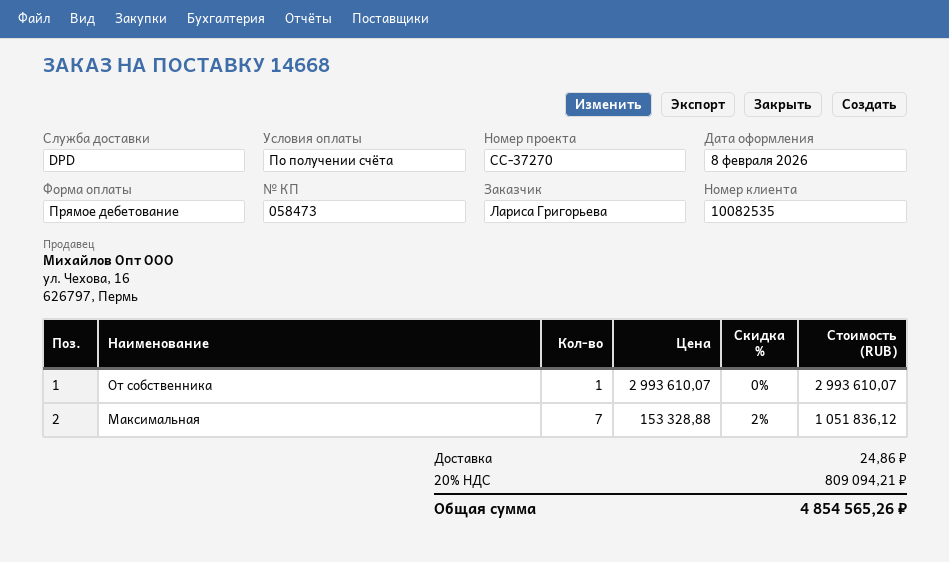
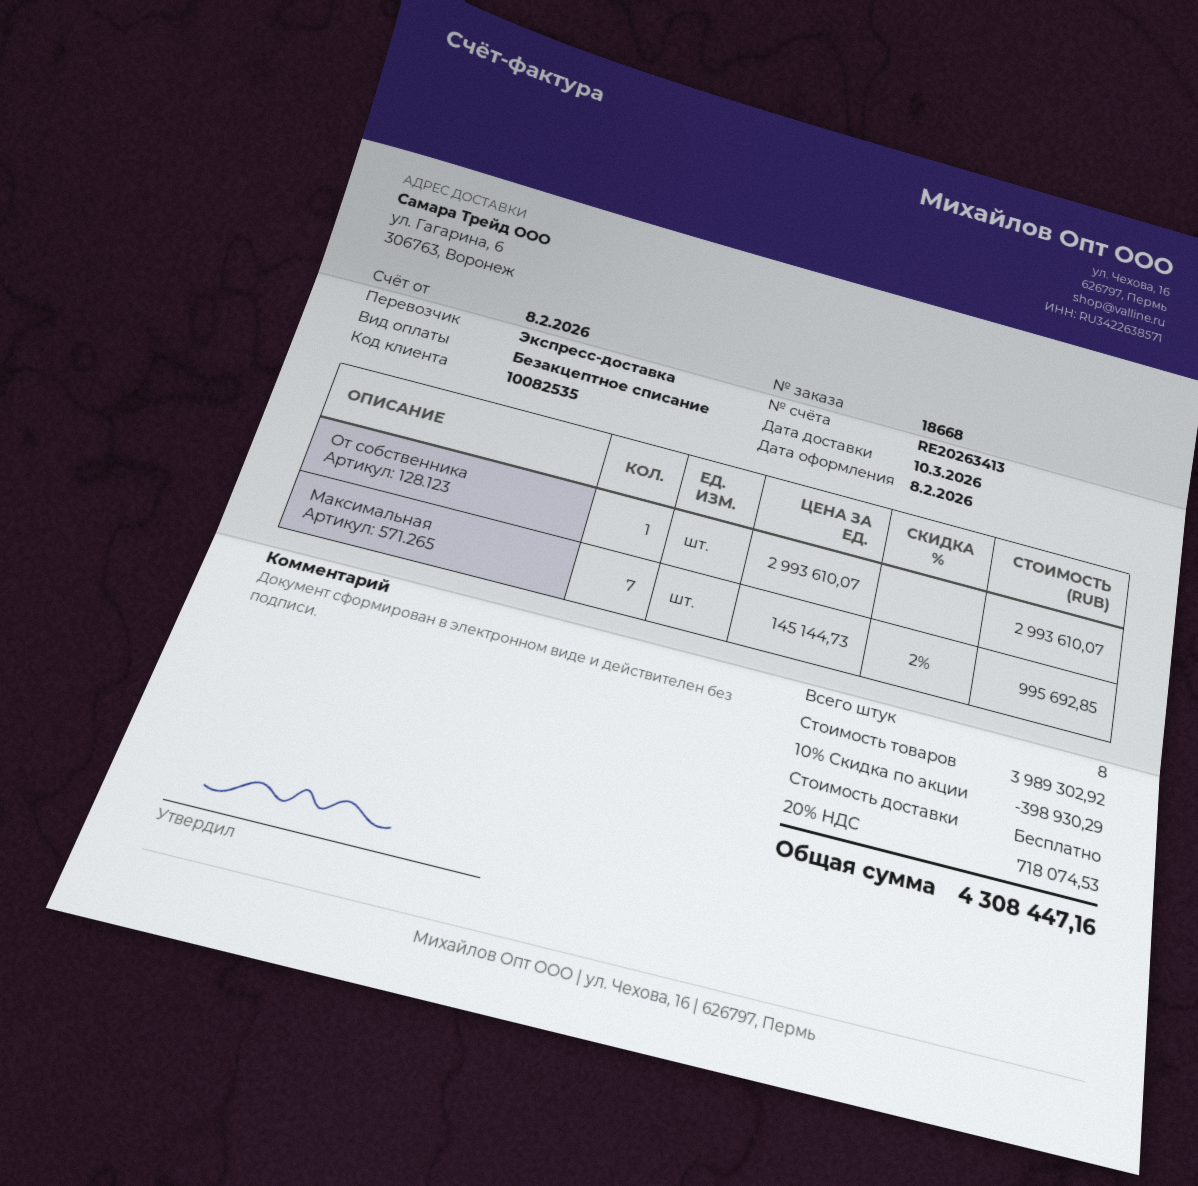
order number: 14668 -> 18668
shipping method: DPD -> express
Максимальная: 7 x 153328.88 - 2% = 1051836.12 -> 7 x 145144.73 - 2% = 995692.85
discount: none -> 10% = 398930.29
shipping: 24.86 -> 0.00
tax: 20% = 809094.21 -> 20% = 718074.53
total: 4854565.26 -> 4308447.16

